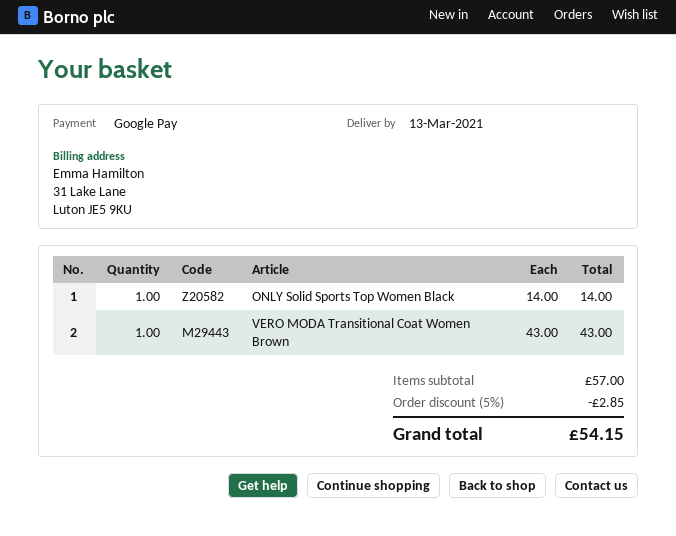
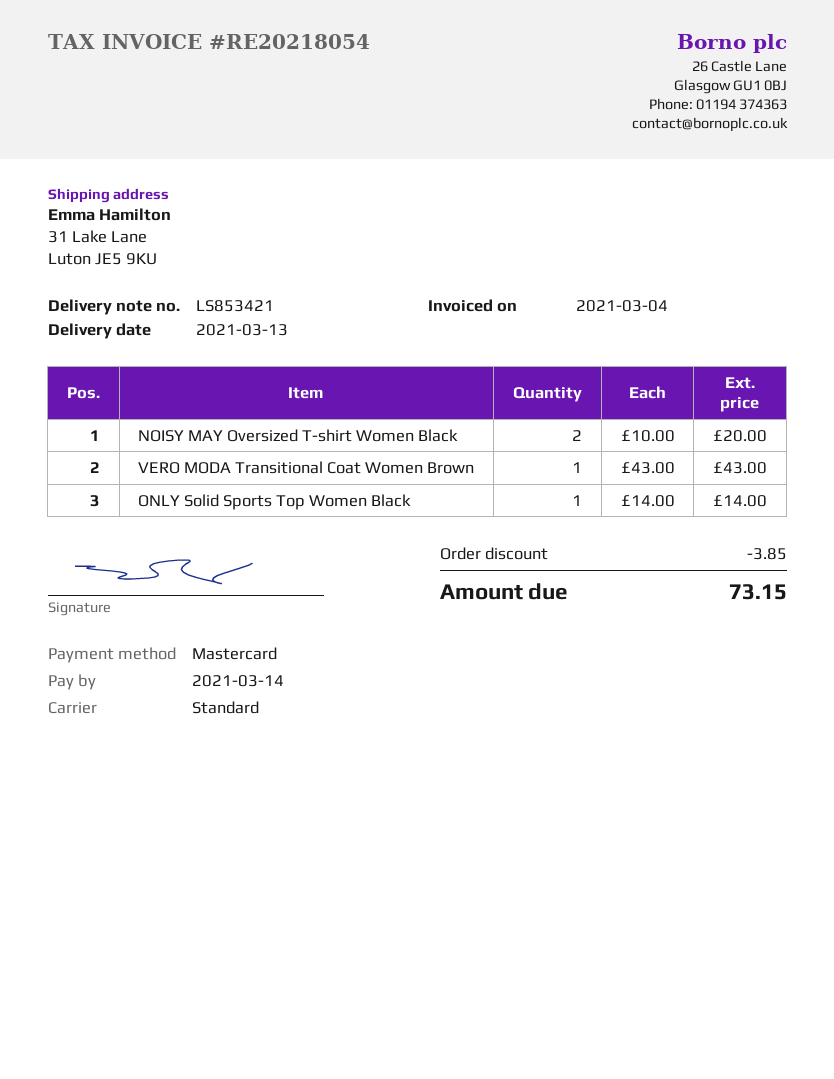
payment method: Google Pay -> Mastercard
NOISY MAY Oversized T-shirt Women Black: none -> 2 x 10.00 = 20.00
discount: 2.85 -> 3.85
total: 54.15 -> 73.15

